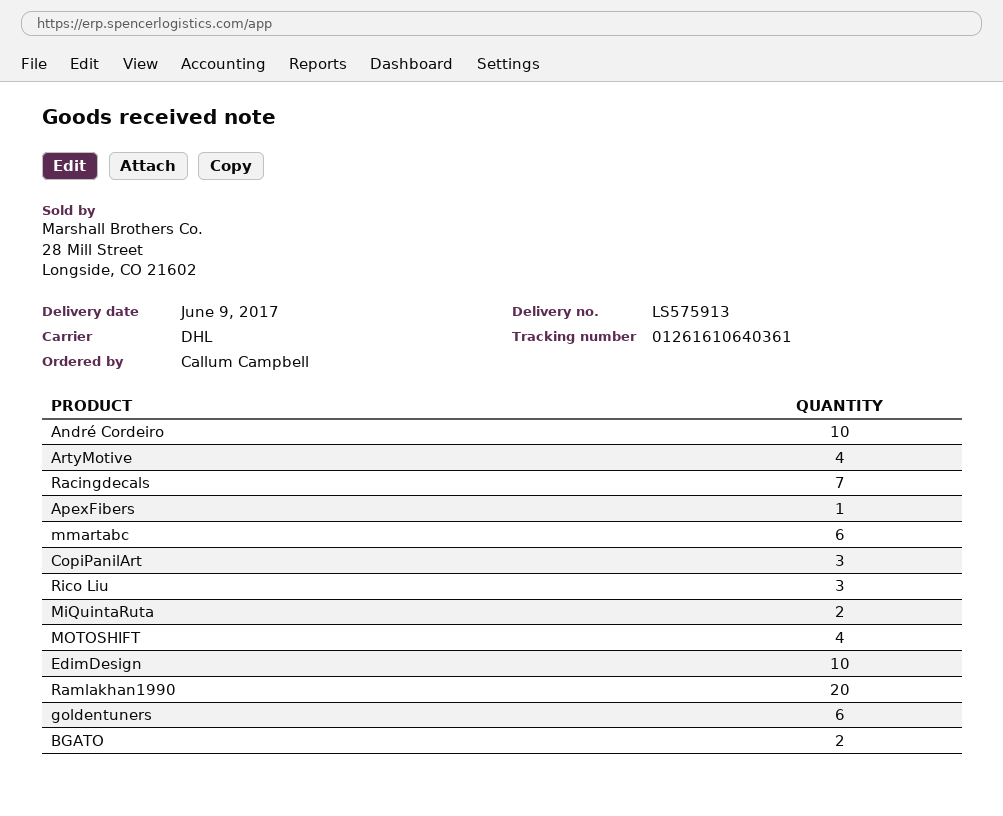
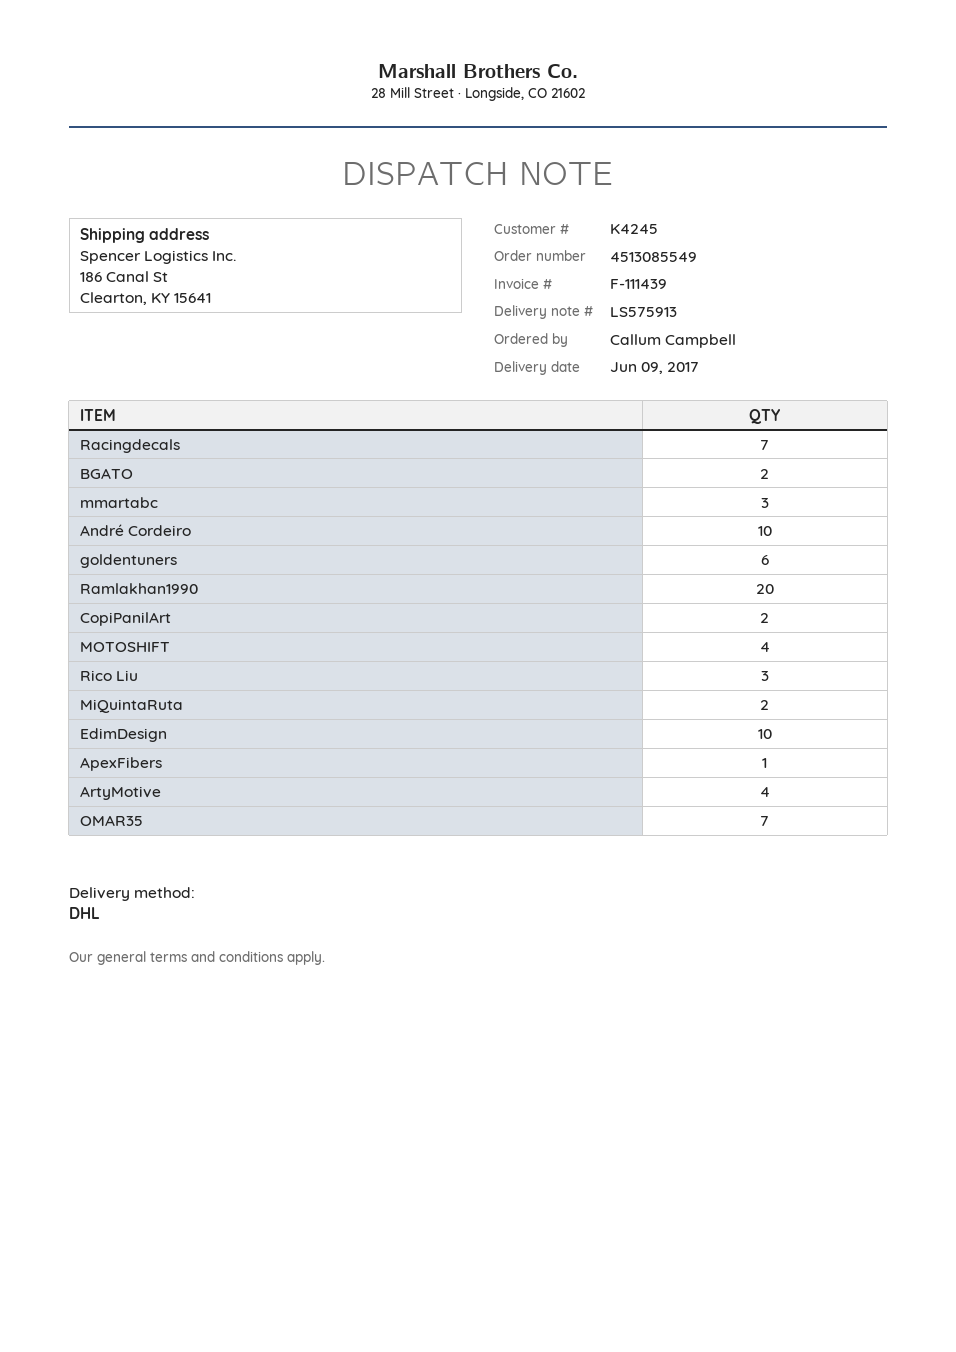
mmartabc: 6 -> 3
CopiPanilArt: 3 -> 2
OMAR35: none -> 7

